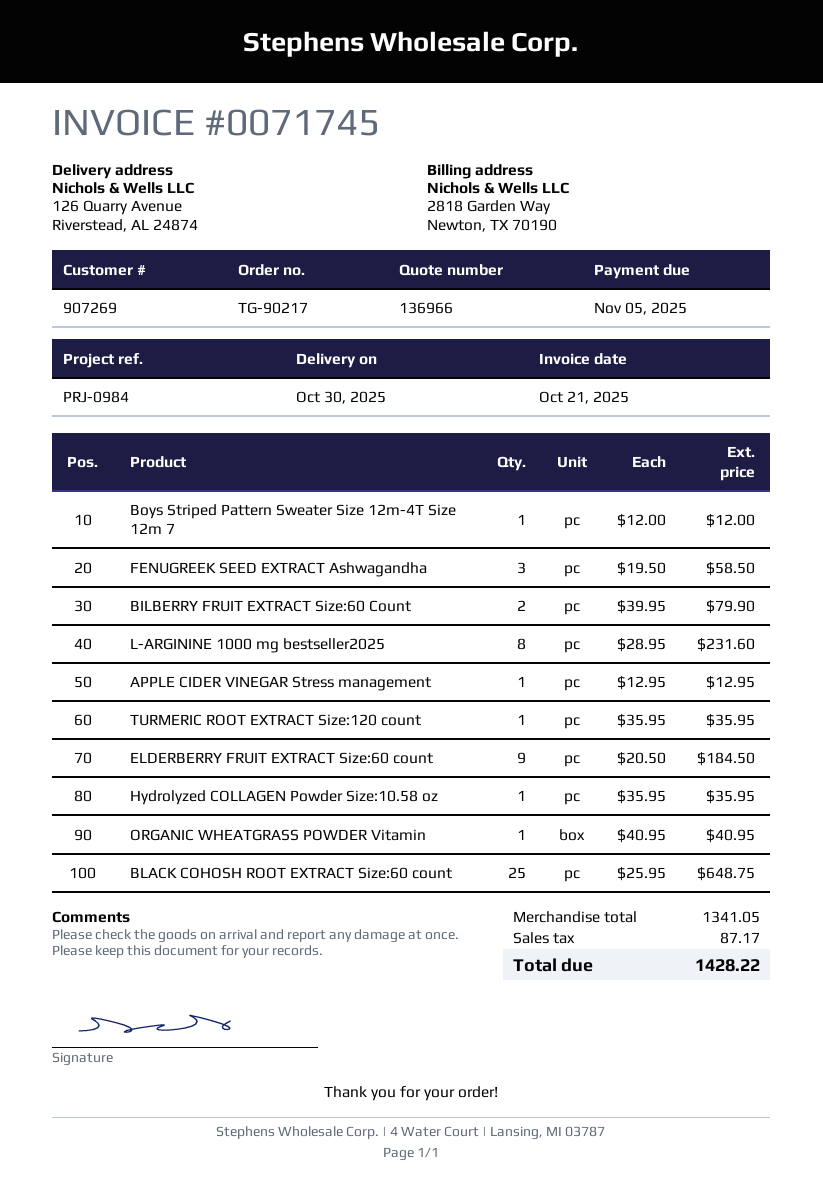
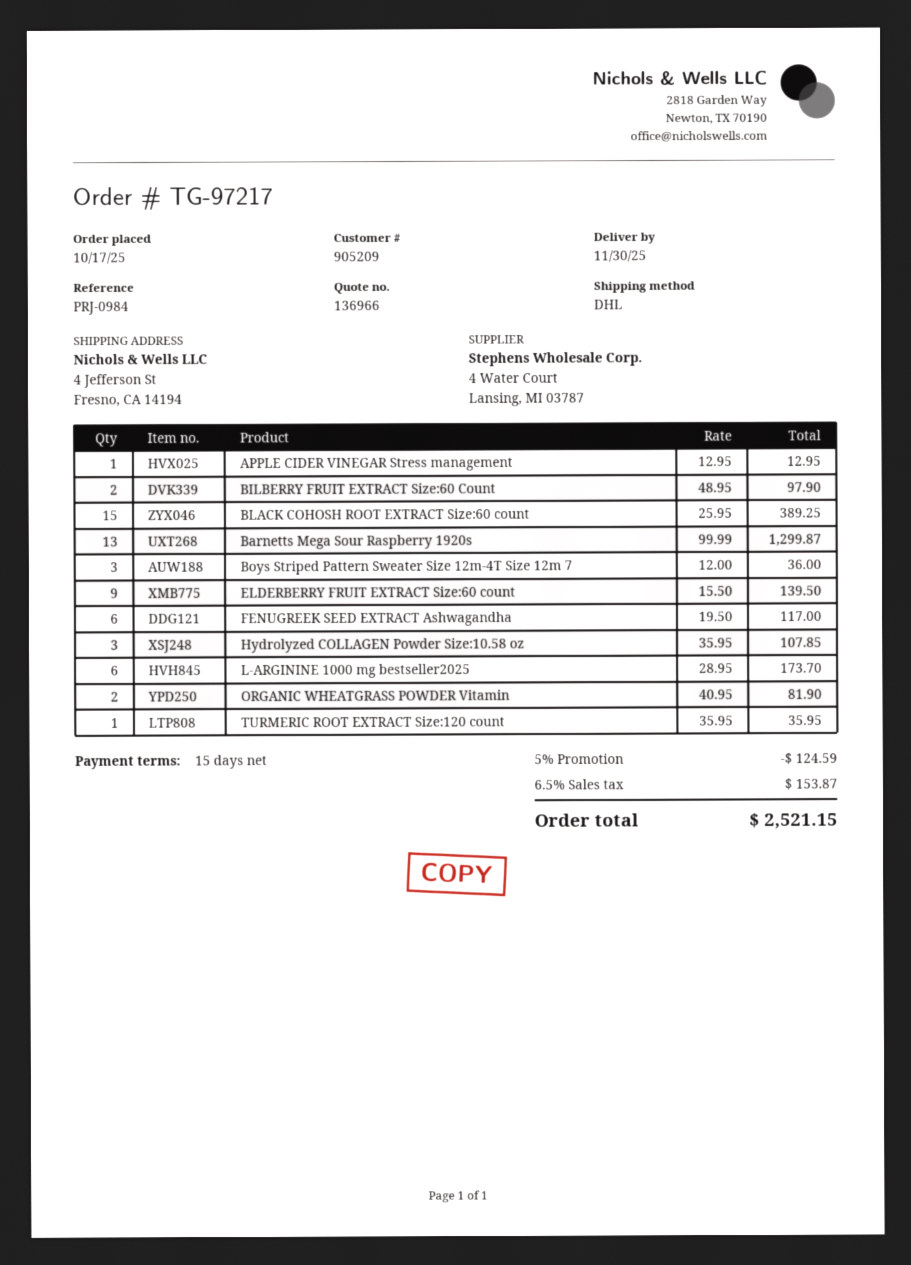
order number: TG-90217 -> TG-97217
delivery date: 2025-10-30 -> 2025-11-30
customer number: 907269 -> 905209
ship to: 126 Quarry Avenue, Riverstead, AL 24874 -> 4 Jefferson St, Fresno, CA 14194
Boys Striped Pattern Sweater Size 12m-4T Size 12m 7: 1 x 12.00 = 12.00 -> 3 x 12.00 = 36.00
FENUGREEK SEED EXTRACT Ashwagandha: 3 x 19.50 = 58.50 -> 6 x 19.50 = 117.00
BILBERRY FRUIT EXTRACT Size:60 Count: 2 x 39.95 = 79.90 -> 2 x 48.95 = 97.90
L-ARGININE 1000 mg bestseller2025: 8 x 28.95 = 231.60 -> 6 x 28.95 = 173.70
ELDERBERRY FRUIT EXTRACT Size:60 count: 9 x 20.50 = 184.50 -> 9 x 15.50 = 139.50
Hydrolyzed COLLAGEN Powder Size:10.58 oz: 1 x 35.95 = 35.95 -> 3 x 35.95 = 107.85
ORGANIC WHEATGRASS POWDER Vitamin: 1 x 40.95 = 40.95 -> 2 x 40.95 = 81.90
BLACK COHOSH ROOT EXTRACT Size:60 count: 25 x 25.95 = 648.75 -> 15 x 25.95 = 389.25
Barnetts Mega Sour Raspberry 1920s: none -> 13 x 99.99 = 1299.87
discount: none -> 5% = 124.59
tax: 87.17 -> 153.87
total: 1428.22 -> 2521.15

